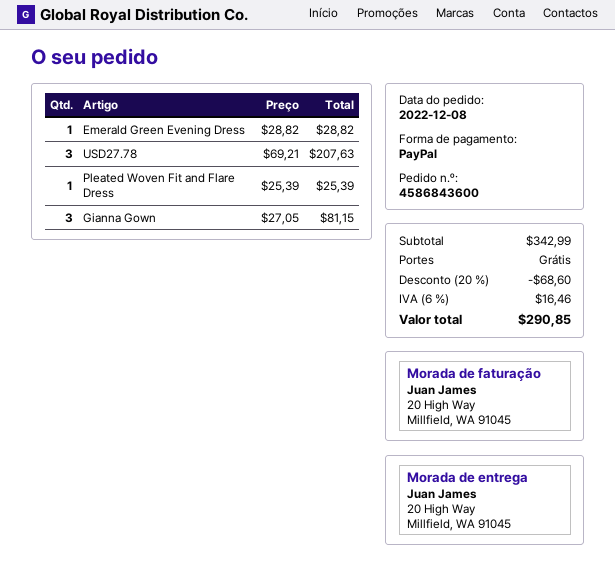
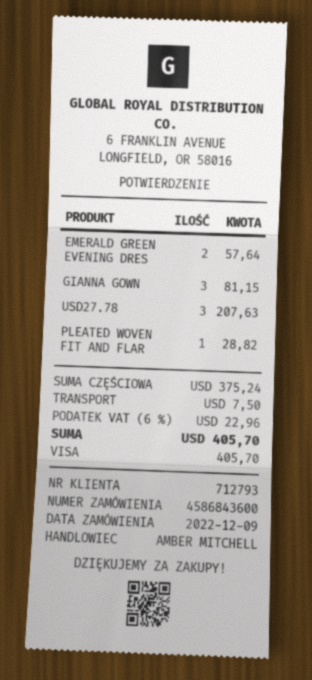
order date: 2022-12-08 -> 2022-12-09
payment method: PayPal -> Visa
Emerald Green Evening Dress: 1 for 28.82 -> 2 for 57.64
Pleated Woven Fit and Flare Dress: 1 for 25.39 -> 1 for 28.82
subtotal: 342.99 -> 375.24
discount: 20% = 68.60 -> none
shipping: 0.00 -> 7.50
tax: 6% = 16.46 -> 6% = 22.96
total: 290.85 -> 405.70

